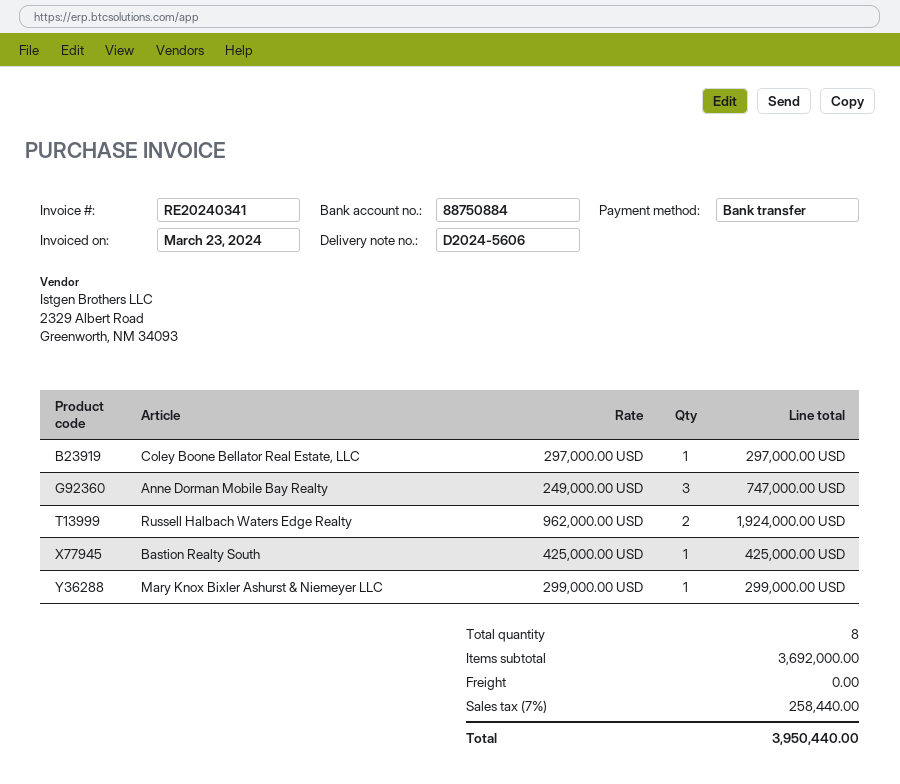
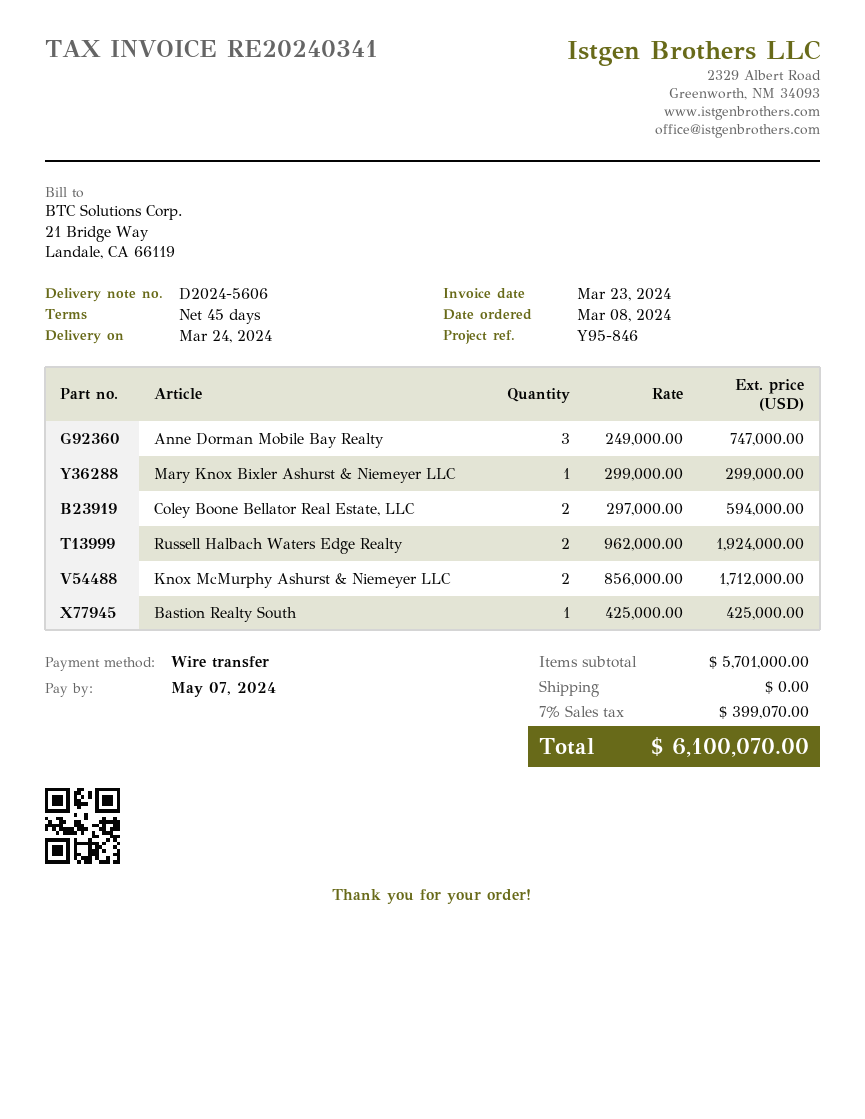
Coley Boone Bellator Real Estate, LLC: 1 x 297000.00 = 297000.00 -> 2 x 297000.00 = 594000.00
Knox McMurphy Ashurst & Niemeyer LLC: none -> 2 x 856000.00 = 1712000.00
subtotal: 3692000.00 -> 5701000.00
tax: 7% = 258440.00 -> 7% = 399070.00
total: 3950440.00 -> 6100070.00

